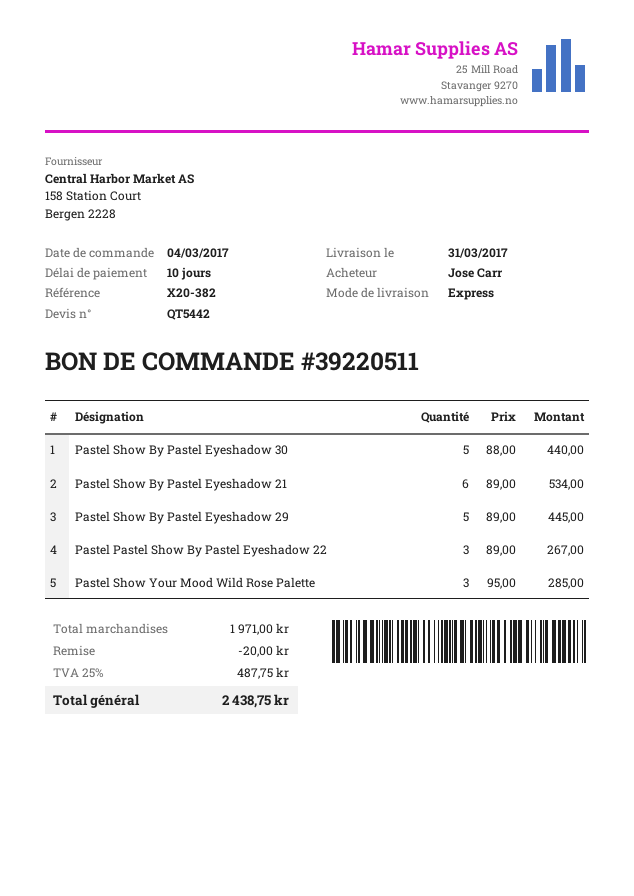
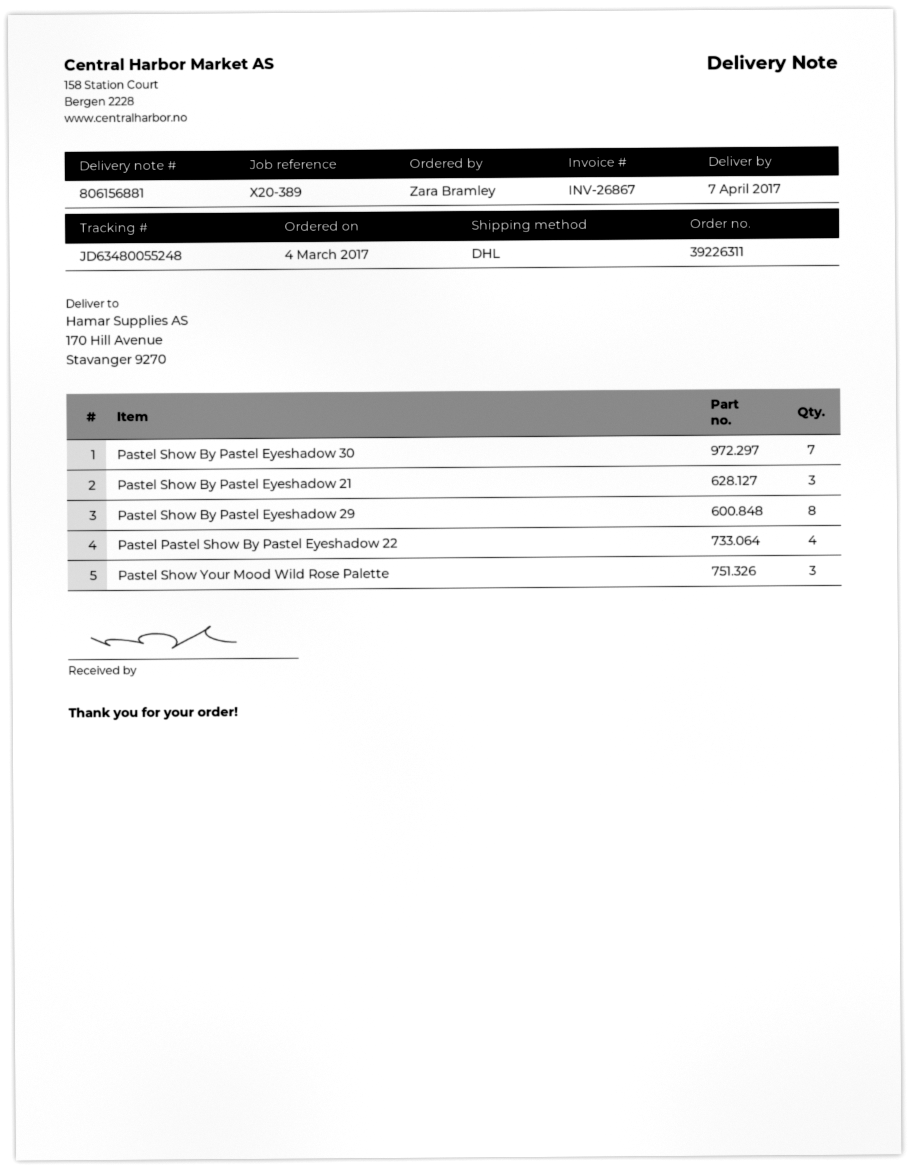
order number: 39220511 -> 39226311
delivery date: 2017-03-31 -> 2017-04-07
reference: X20-382 -> X20-389
ordered by: Jose Carr -> Zara Bramley
shipping method: express -> DHL
Pastel Show By Pastel Eyeshadow 30: 5 -> 7
Pastel Show By Pastel Eyeshadow 21: 6 -> 3
Pastel Show By Pastel Eyeshadow 29: 5 -> 8
Pastel Pastel Show By Pastel Eyeshadow 22: 3 -> 4

